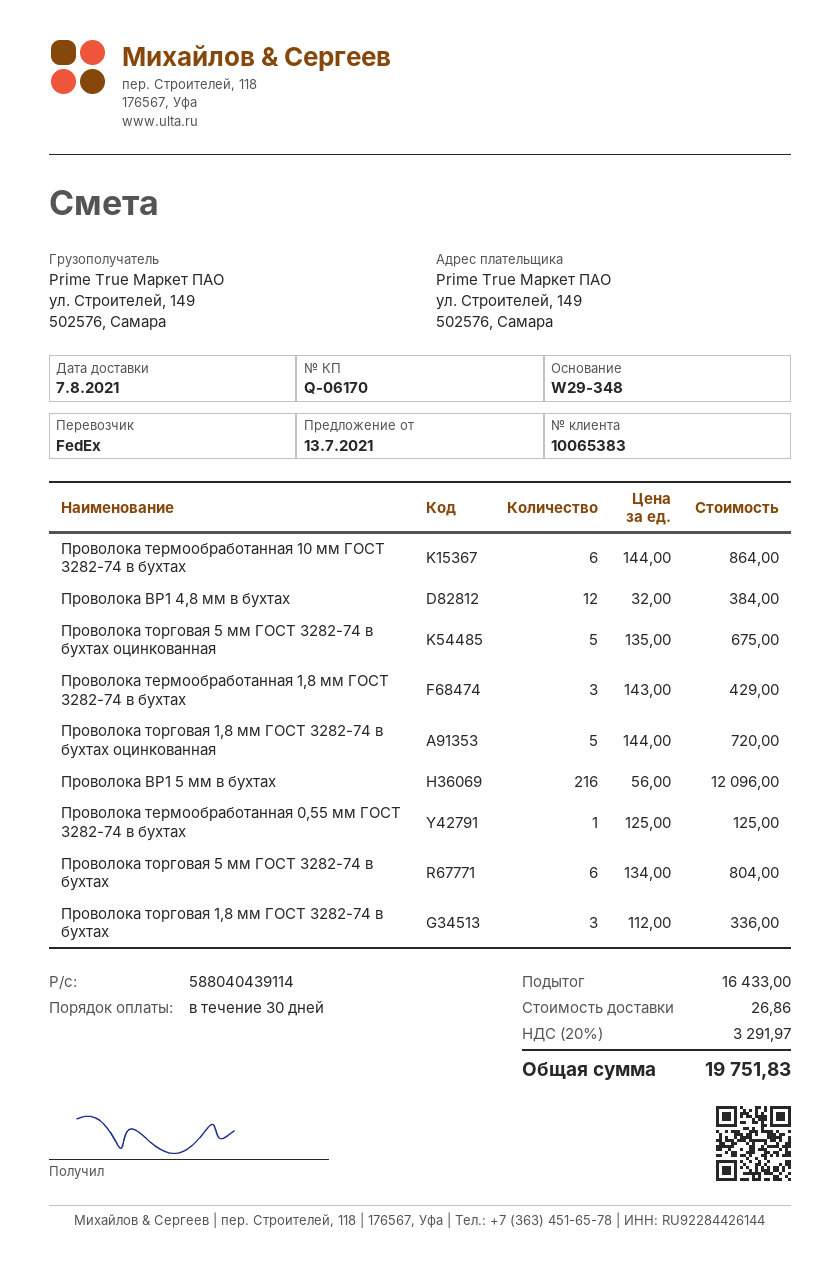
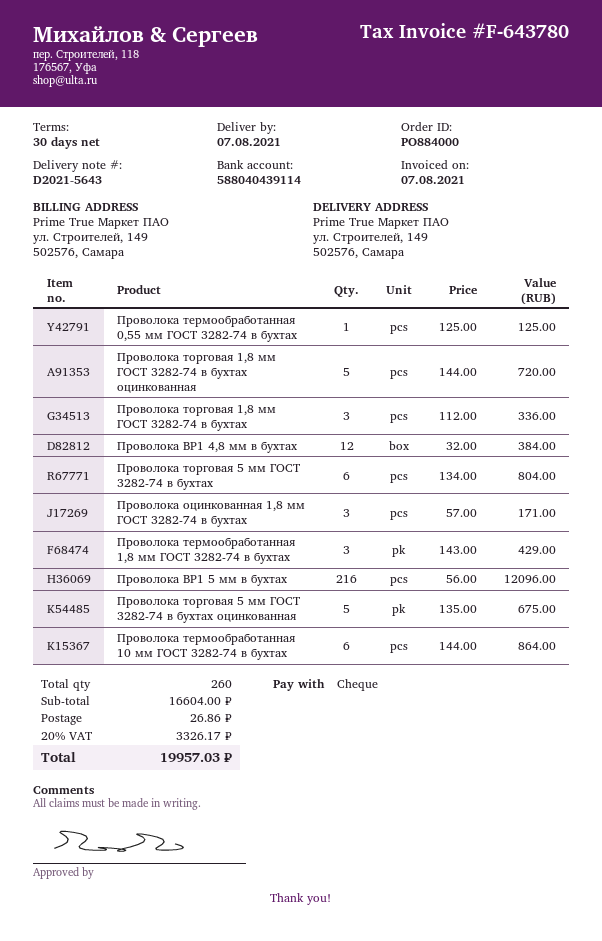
Проволока оцинкованная 1,8 мм ГОСТ 3282-74 в бухтах: none -> 3 x 57.00 = 171.00
subtotal: 16433.00 -> 16604.00
tax: 20% = 3291.97 -> 20% = 3326.17
total: 19751.83 -> 19957.03

